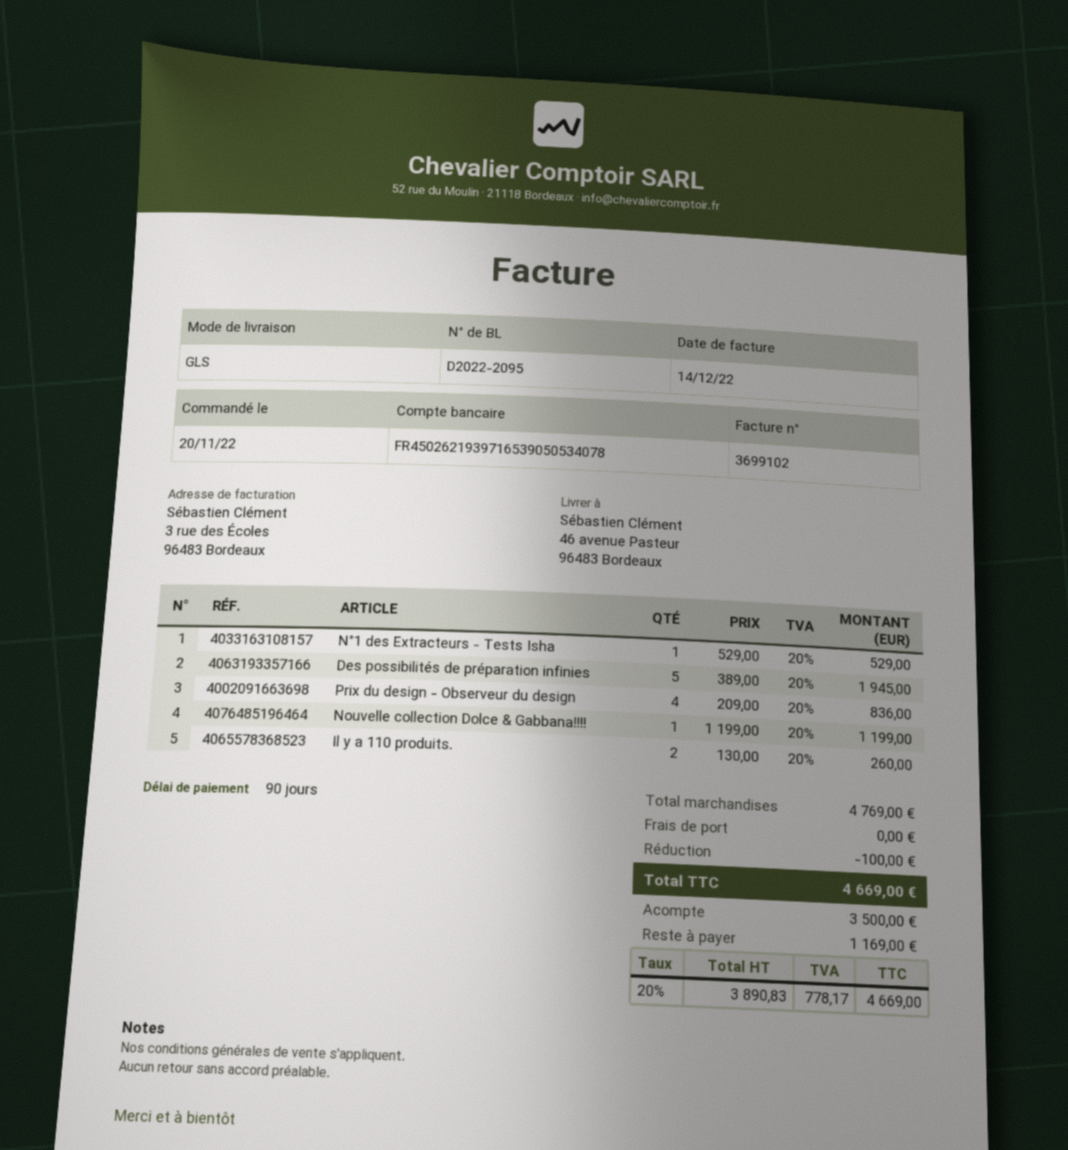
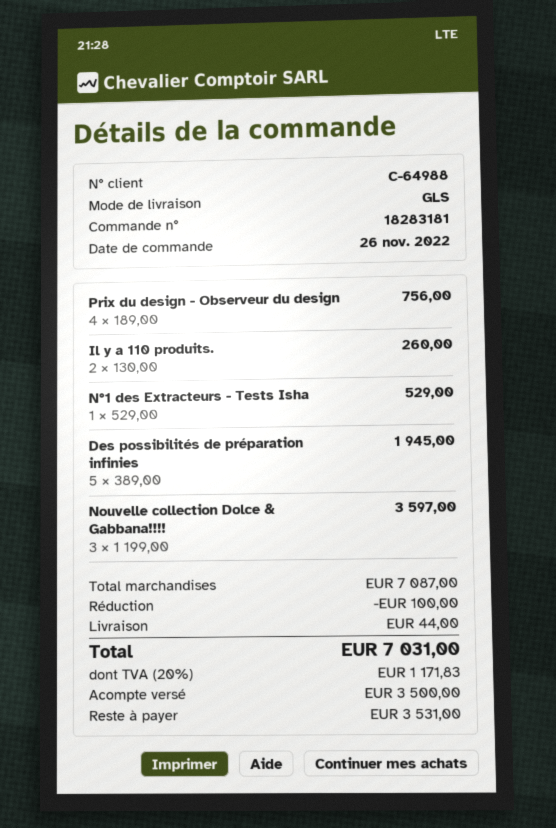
order date: 2022-11-20 -> 2022-11-26
Prix du design - Observeur du design: 4 x 209.00 = 836.00 -> 4 x 189.00 = 756.00
Nouvelle collection Dolce & Gabbana!!!!: 1 x 1199.00 = 1199.00 -> 3 x 1199.00 = 3597.00
subtotal: 4769.00 -> 7087.00
shipping: 0.00 -> 44.00
tax: 20% = 778.17 -> 20% = 1171.83
total: 4669.00 -> 7031.00
balance: 1169.00 -> 3531.00

